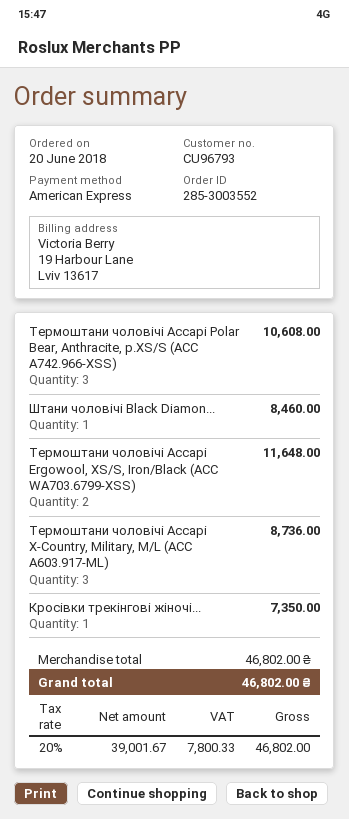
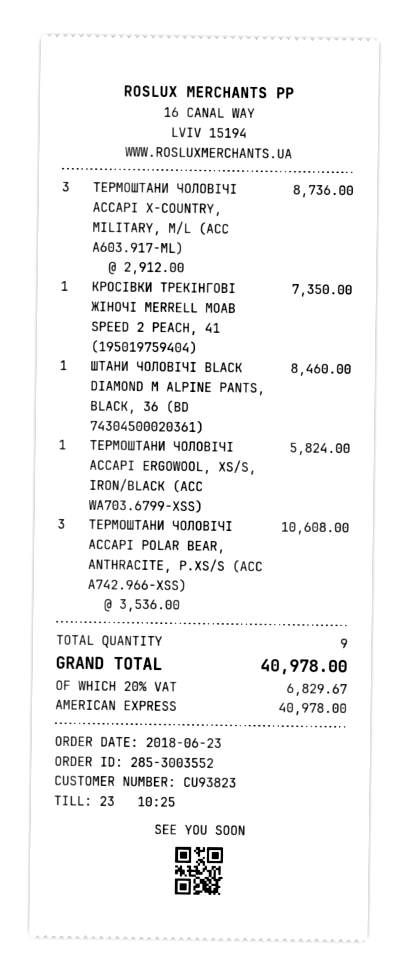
order date: 2018-06-20 -> 2018-06-23
customer number: CU96793 -> CU93823
Термоштани чоловічі Accapi Ergowool, XS/S, Iron/Black (ACC WА703.6799-XSS): 2 for 11648.00 -> 1 for 5824.00
tax: 20% = 7800.33 -> 20% = 6829.67
total: 46802.00 -> 40978.00

